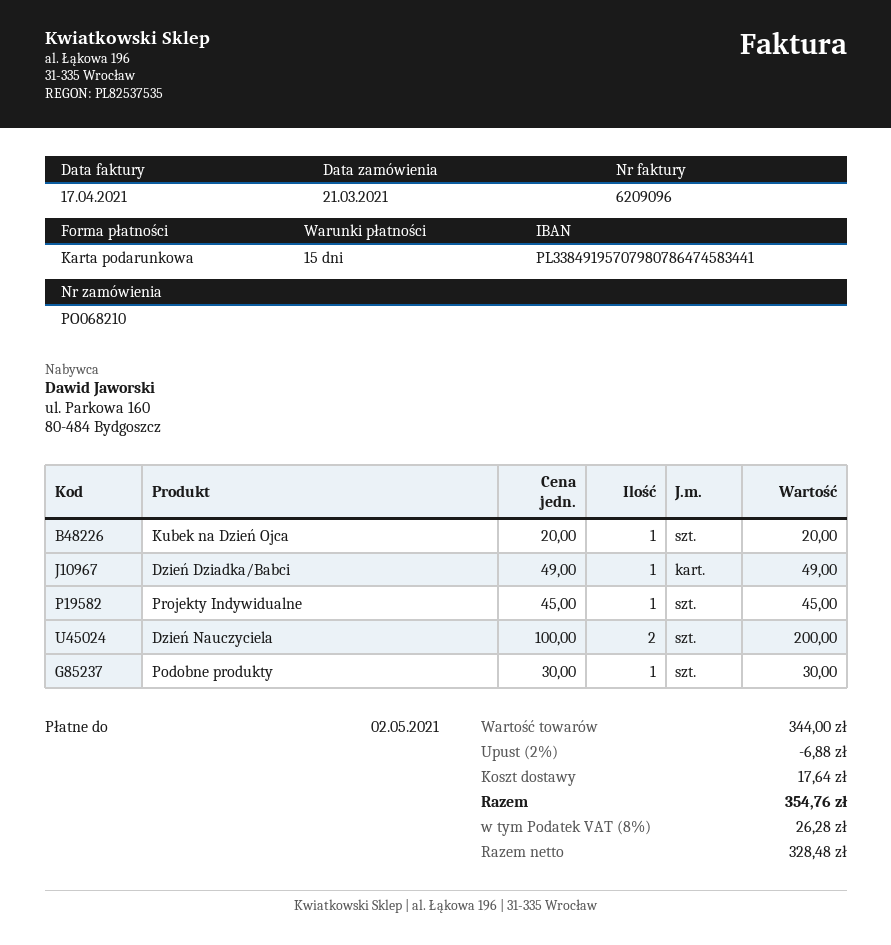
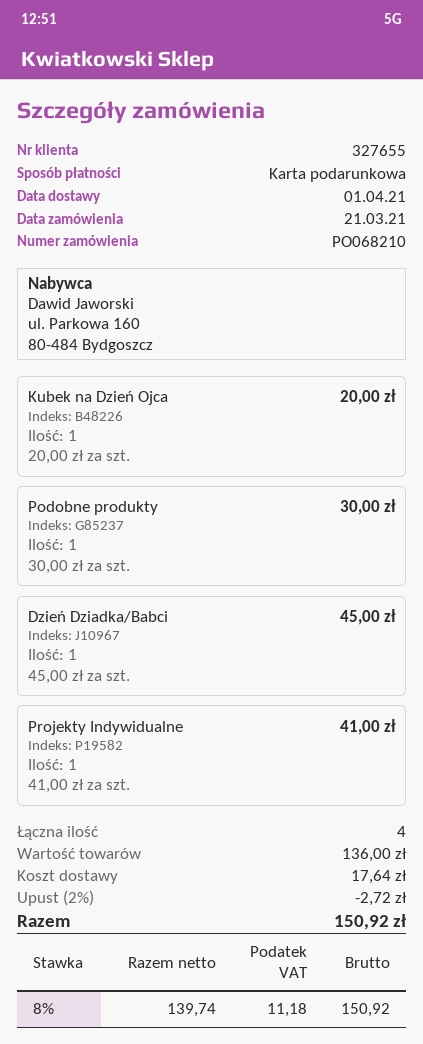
Dzień Dziadka/Babci: 1 x 49.00 = 49.00 -> 1 x 45.00 = 45.00
Projekty Indywidualne: 1 x 45.00 = 45.00 -> 1 x 41.00 = 41.00
Dzień Nauczyciela: 2 x 100.00 = 200.00 -> none
subtotal: 344.00 -> 136.00
discount: 2% = 6.88 -> 2% = 2.72
net: 328.48 -> 139.74
tax: 8% = 26.28 -> 8% = 11.18
total: 354.76 -> 150.92

